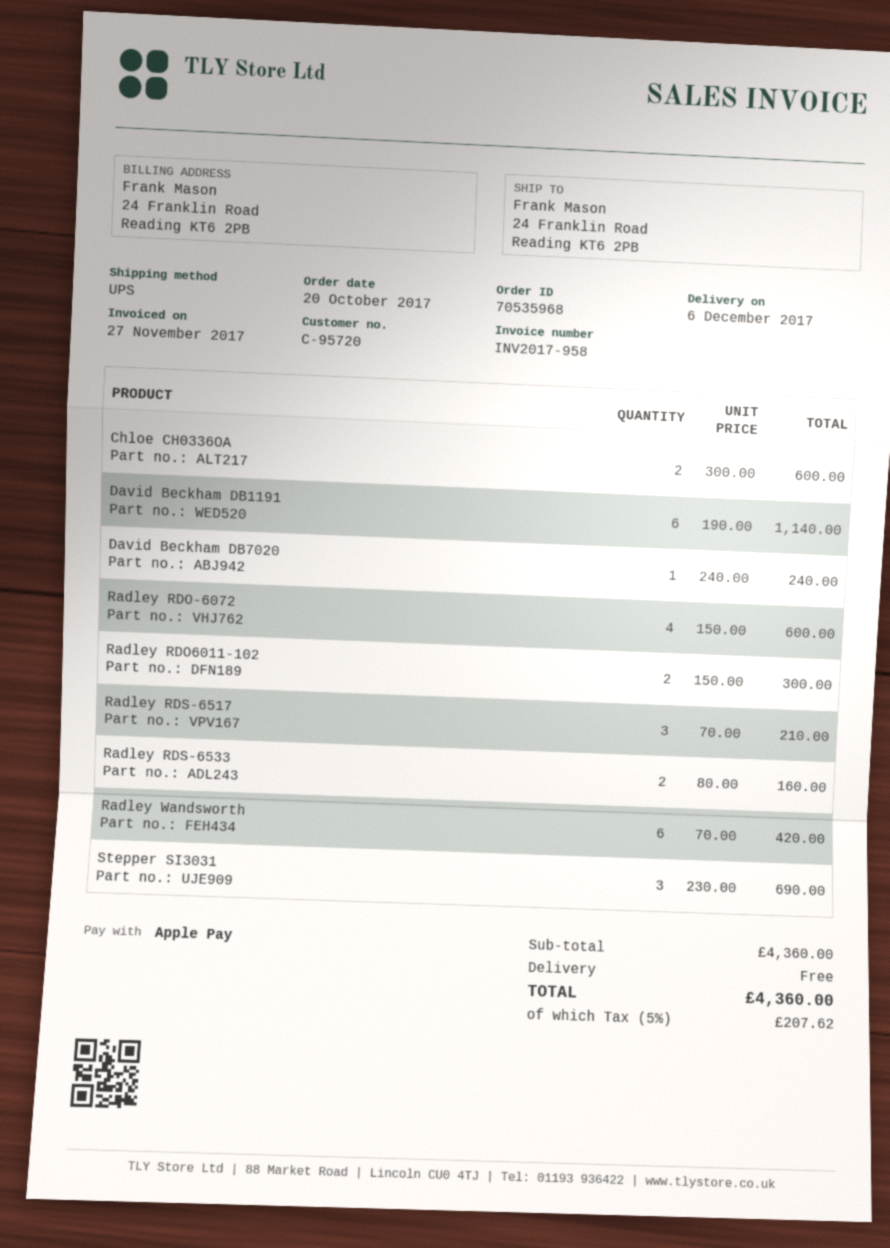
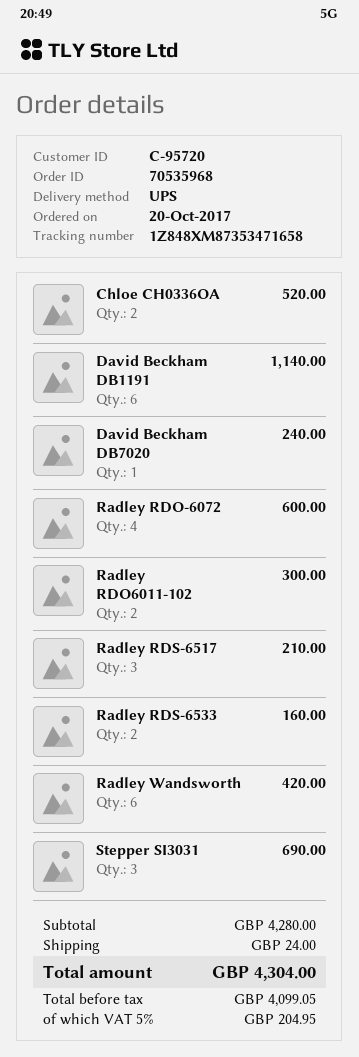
Chloe CH0336OA: 2 for 600.00 -> 2 for 520.00
subtotal: 4360.00 -> 4280.00
shipping: 0.00 -> 24.00
tax: 5% = 207.62 -> 5% = 204.95
total: 4360.00 -> 4304.00

